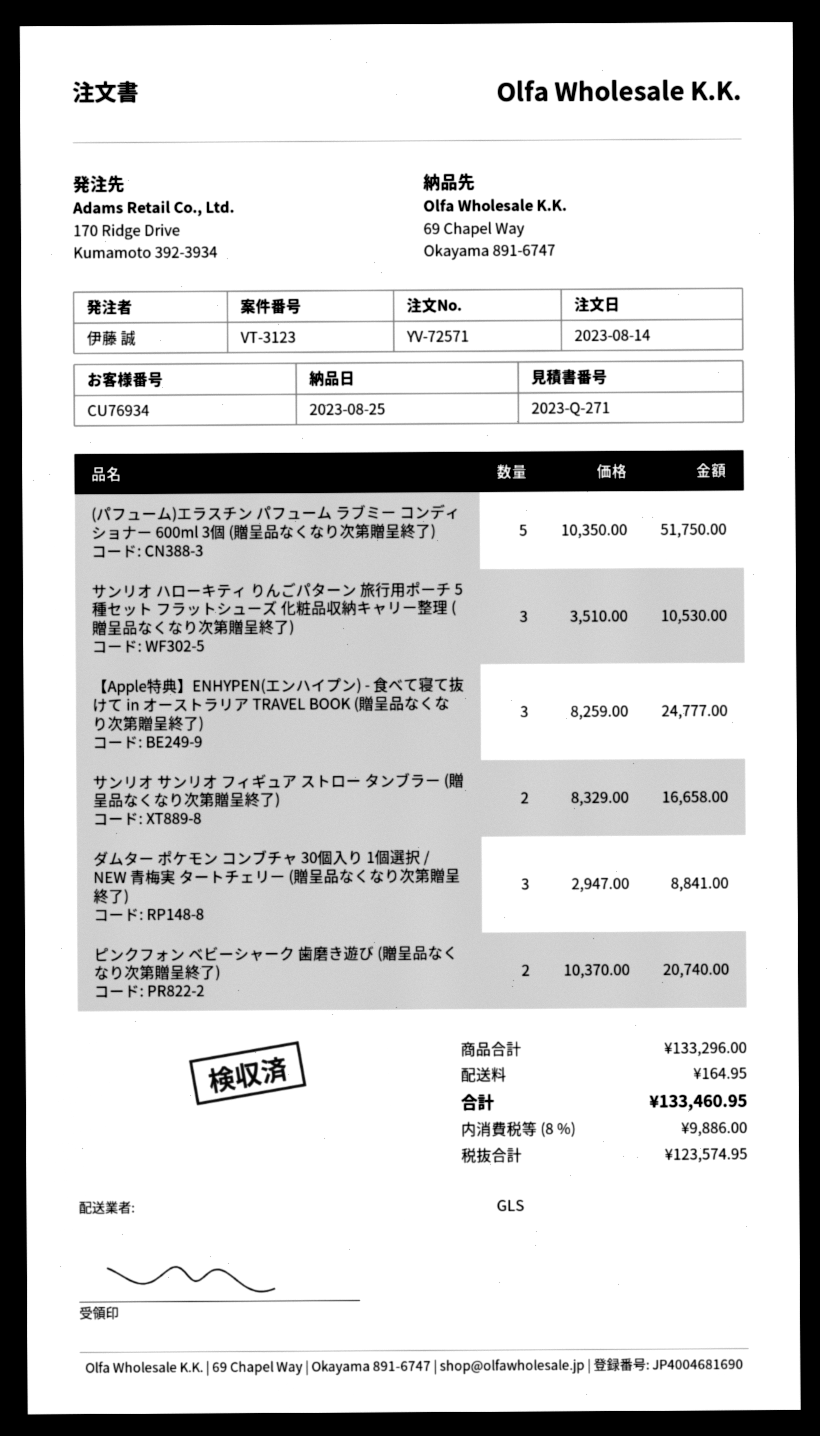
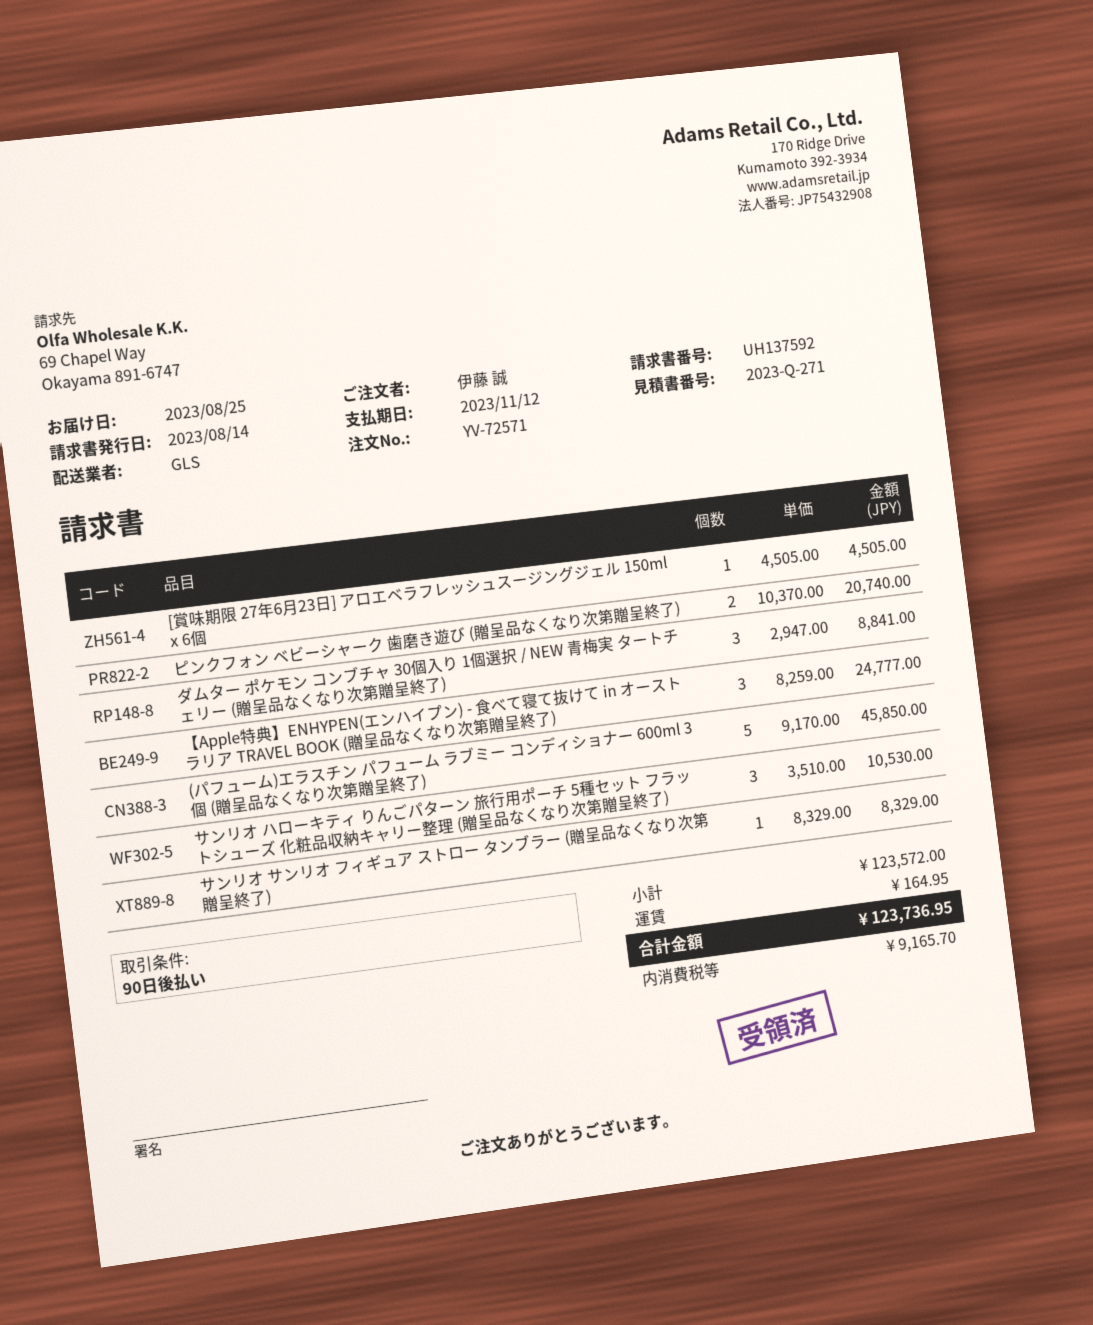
(パフューム)エラスチン パフューム ラブミー コンディショナー 600ml 3個 (贈呈品なくなり次第贈呈終了): 5 x 10350.00 = 51750.00 -> 5 x 9170.00 = 45850.00
サンリオ サンリオ フィギュア ストロー タンブラー (贈呈品なくなり次第贈呈終了): 2 x 8329.00 = 16658.00 -> 1 x 8329.00 = 8329.00
[賞味期限 27年6月23日] アロエベラフレッシュスージングジェル 150ml x 6個: none -> 1 x 4505.00 = 4505.00
subtotal: 133296.00 -> 123572.00
tax: 9886.00 -> 9165.70
total: 133460.95 -> 123736.95

